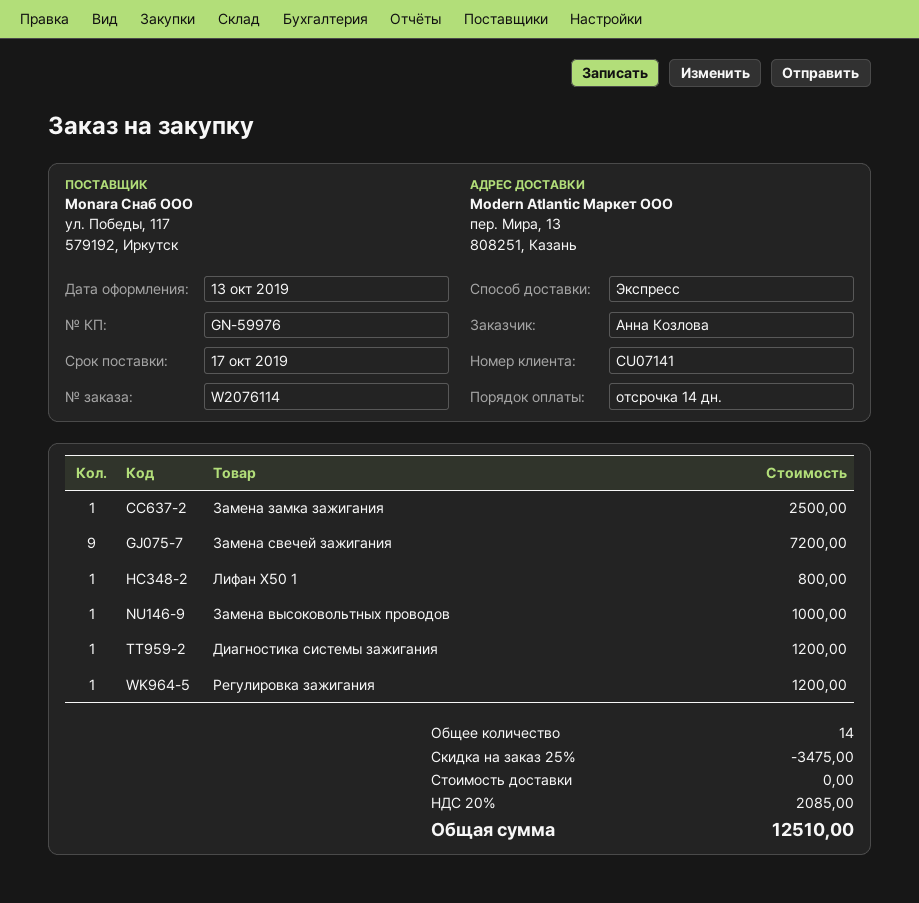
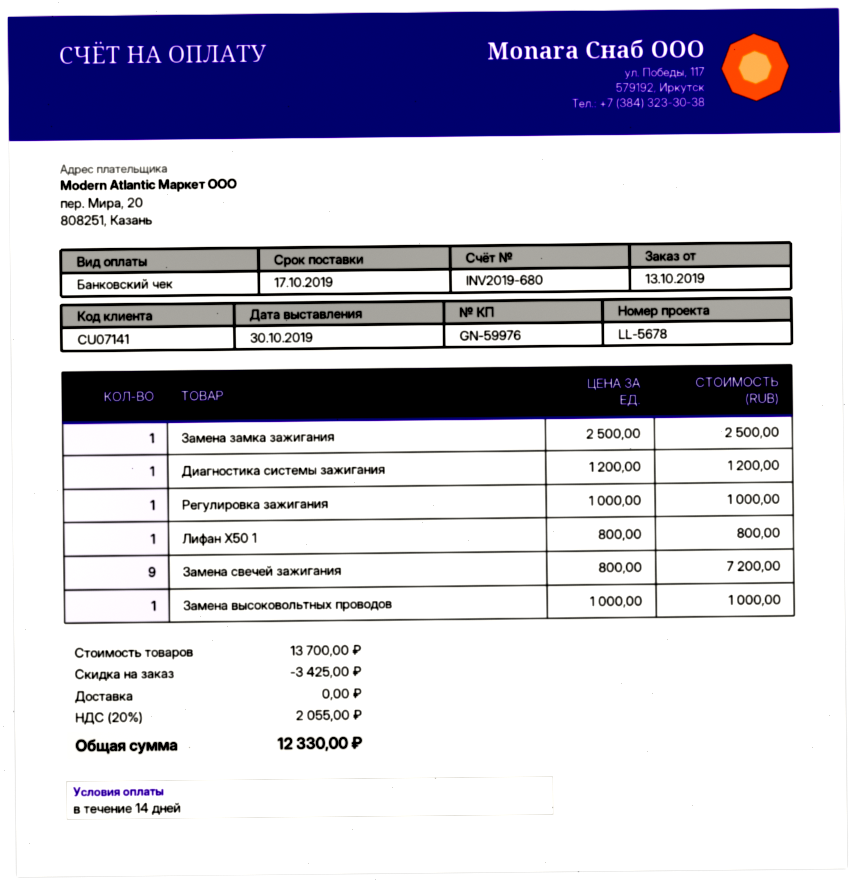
Регулировка зажигания: 1 for 1200.00 -> 1 for 1000.00
discount: 3475.00 -> 3425.00
tax: 20% = 2085.00 -> 20% = 2055.00
total: 12510.00 -> 12330.00

